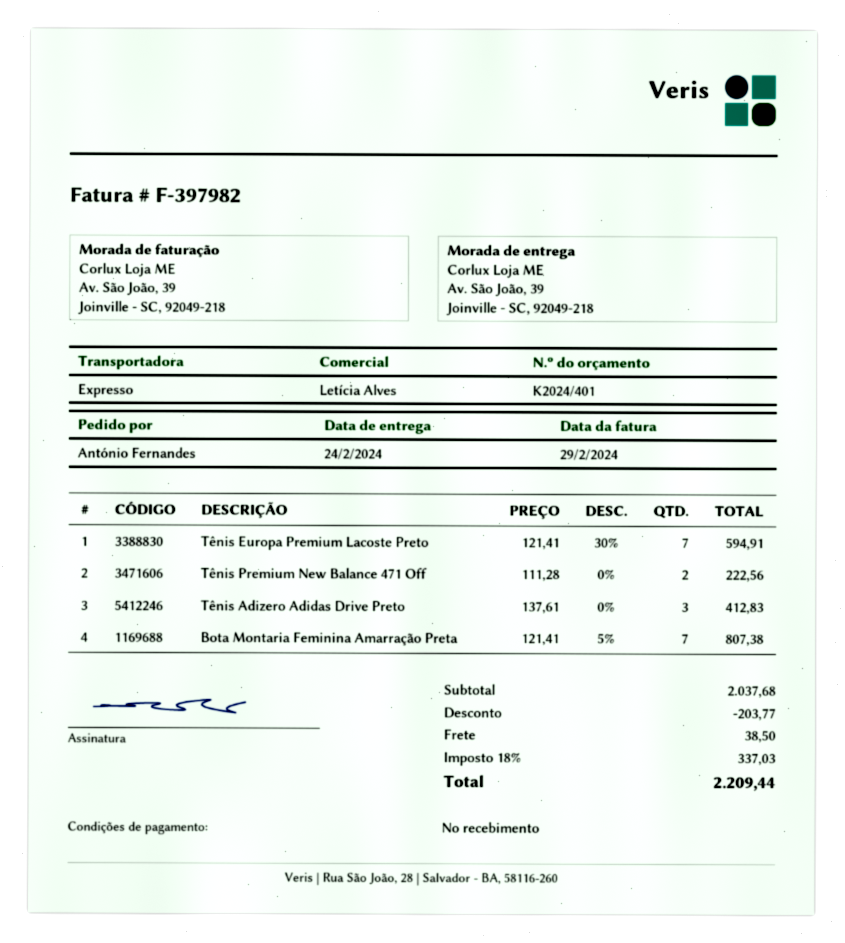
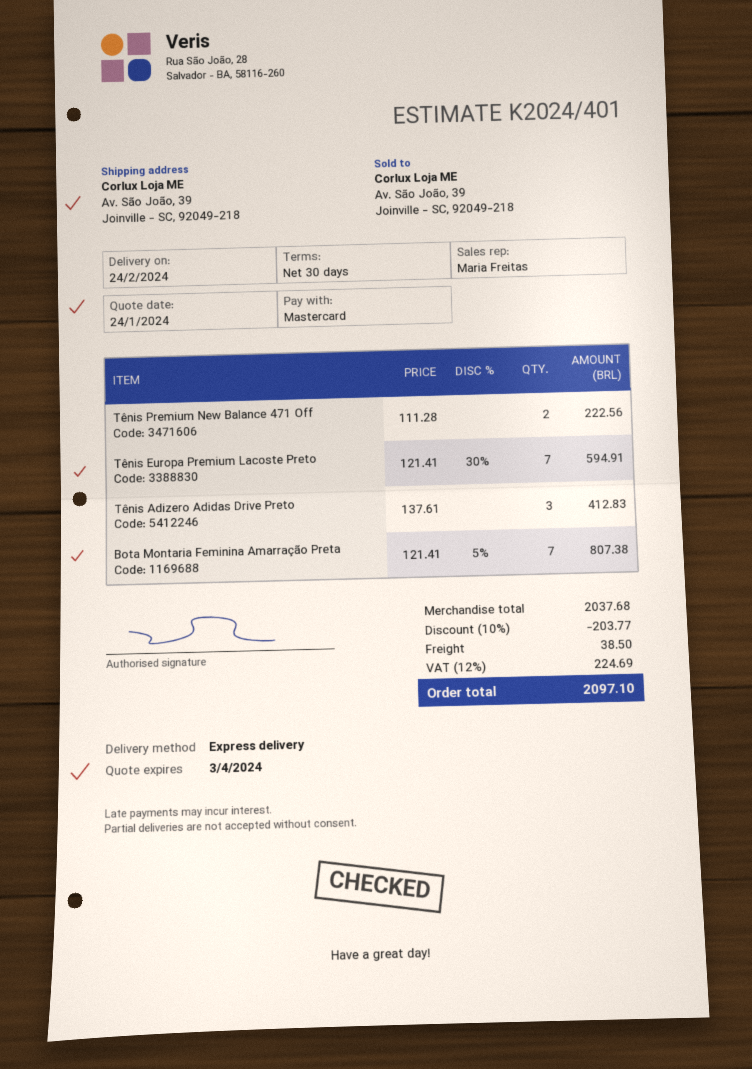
payment terms: on receipt -> 30 days
sales rep: Letícia Alves -> Maria Freitas
tax: 18% = 337.03 -> 12% = 224.69
total: 2209.44 -> 2097.10

